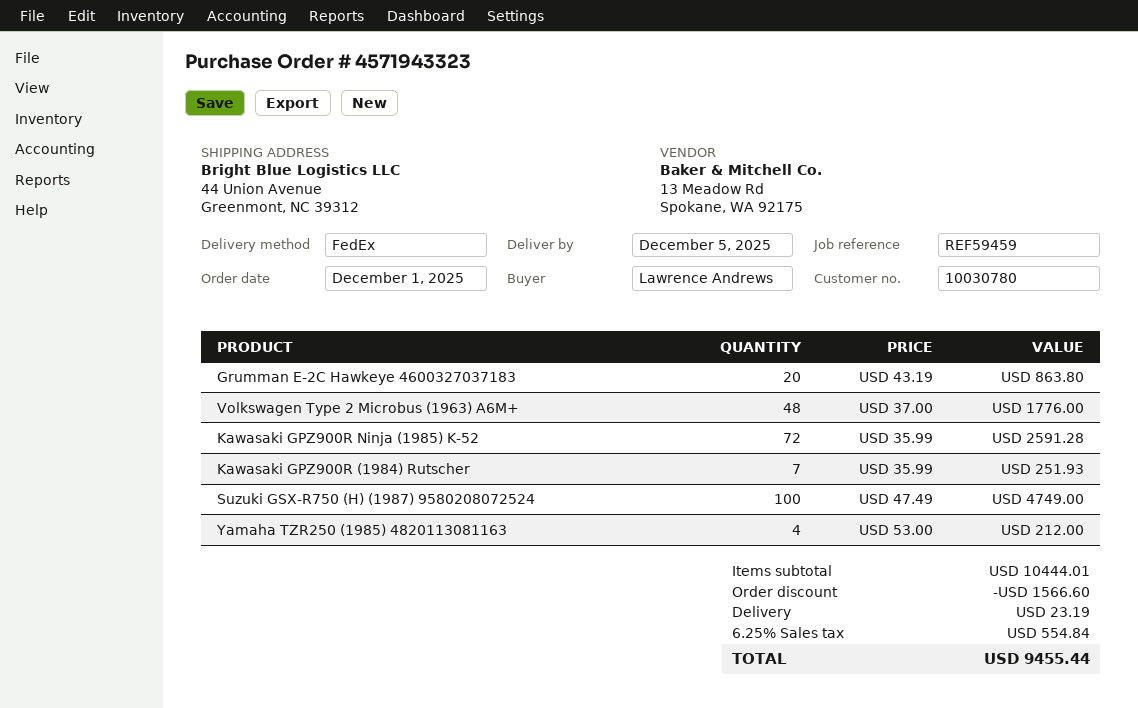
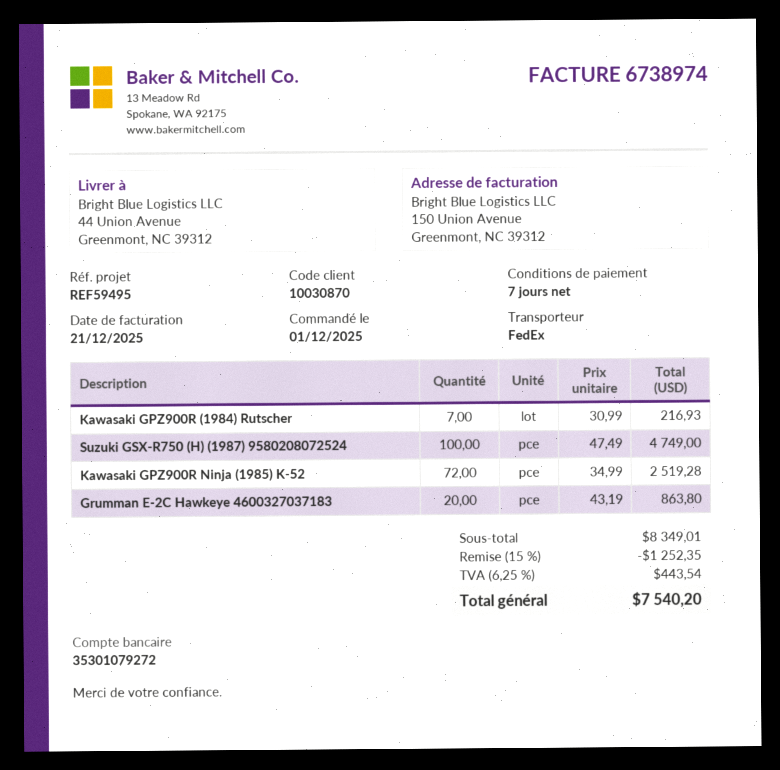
customer number: 10030780 -> 10030870
reference: REF59459 -> REF59495
Volkswagen Type 2 Microbus (1963) A6M+: 48 x 37.00 = 1776.00 -> none
Kawasaki GPZ900R Ninja (1985) K-52: 72 x 35.99 = 2591.28 -> 72 x 34.99 = 2519.28
Kawasaki GPZ900R (1984) Rutscher: 7 x 35.99 = 251.93 -> 7 x 30.99 = 216.93
Yamaha TZR250 (1985) 4820113081163: 4 x 53.00 = 212.00 -> none
subtotal: 10444.01 -> 8349.01
discount: 1566.60 -> 1252.35
shipping: 23.19 -> none
tax: 6.25% = 554.84 -> 6.25% = 443.54
total: 9455.44 -> 7540.20

